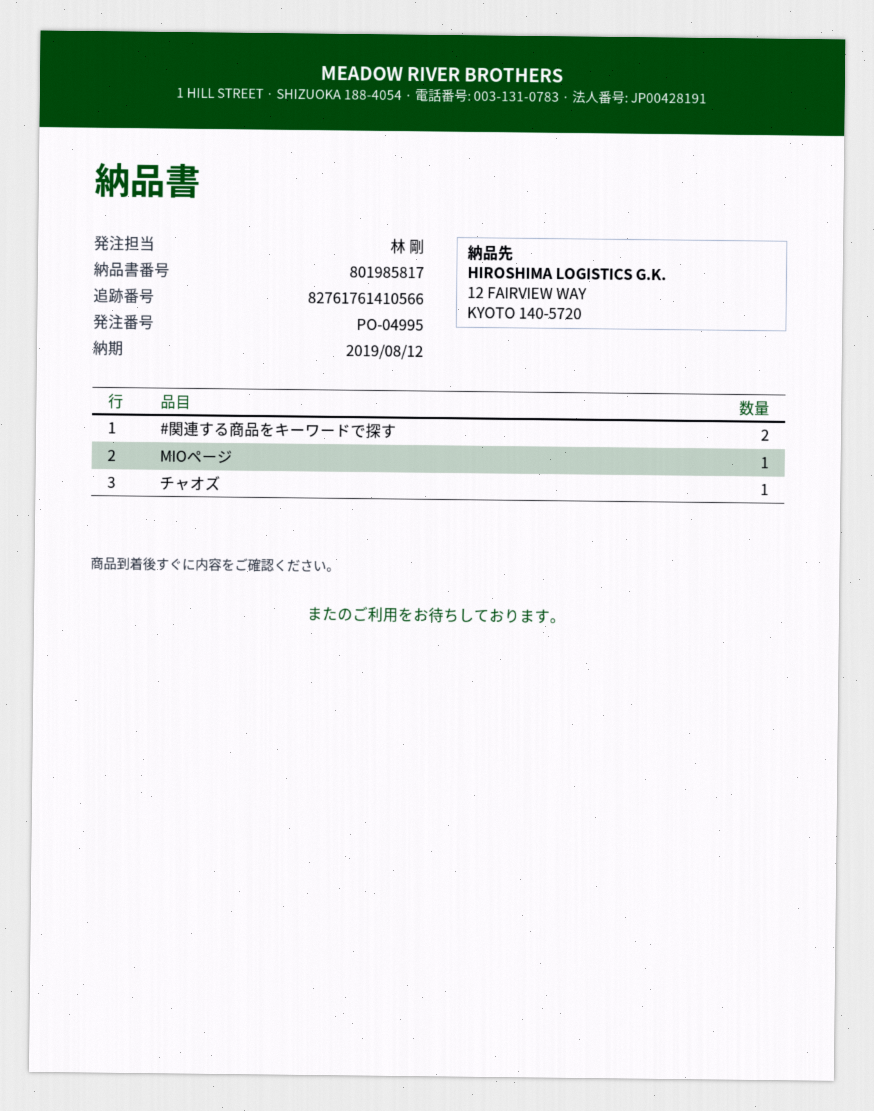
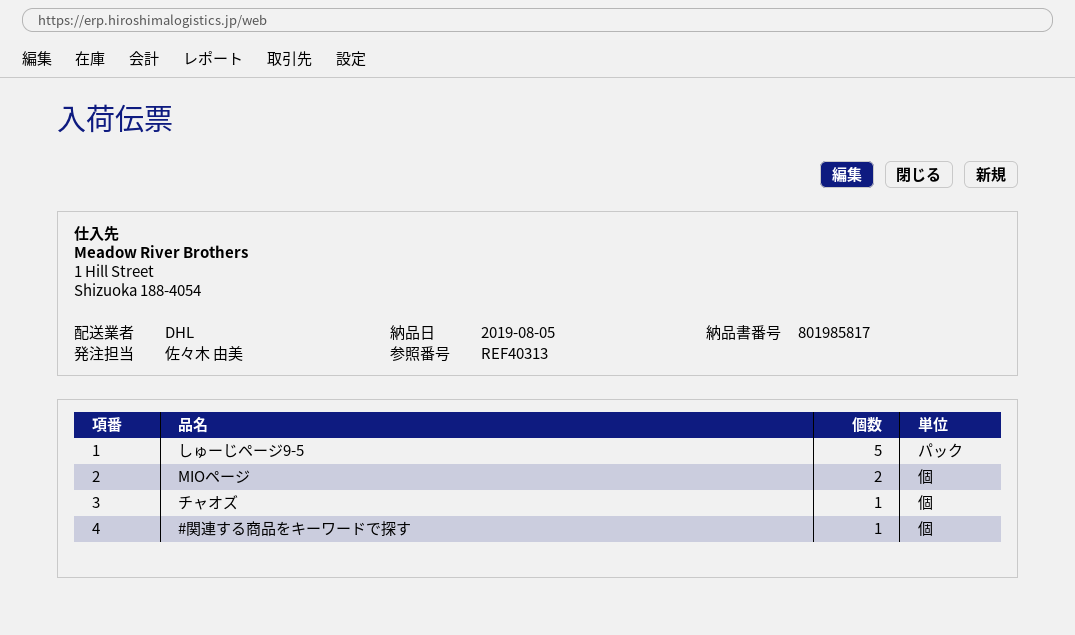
delivery date: 2019-08-12 -> 2019-08-05
ordered by: 林 剛 -> 佐々木 由美
#関連する商品をキーワードで探す: 2 -> 1
MIOページ: 1 -> 2
しゅーじページ9-5: none -> 5

